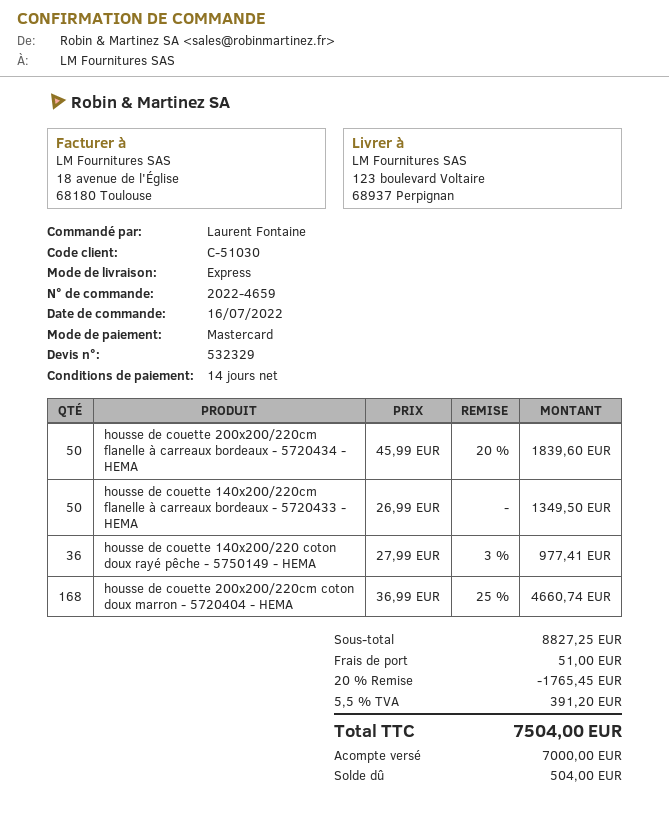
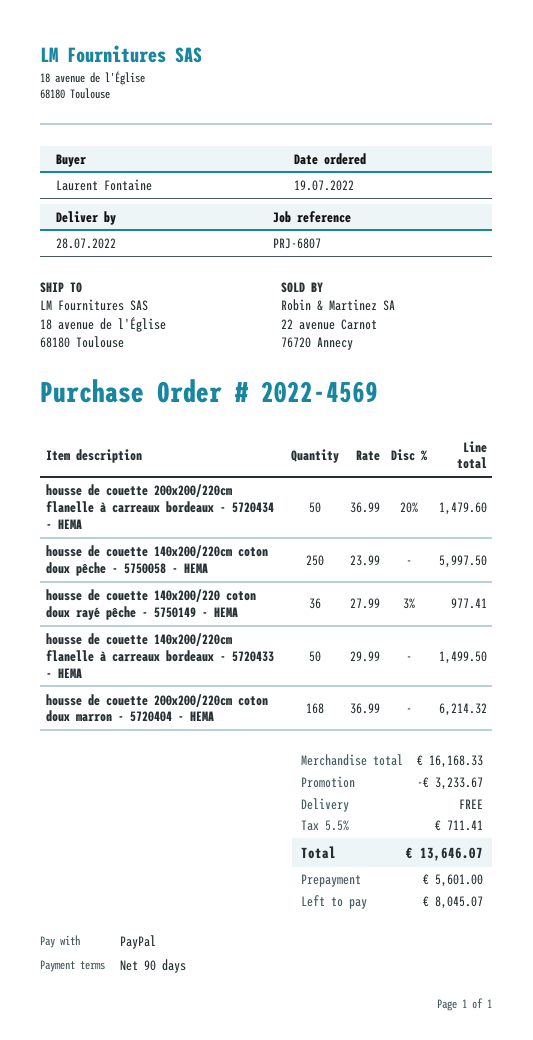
order number: 2022-4659 -> 2022-4569
order date: 2022-07-16 -> 2022-07-19
payment terms: 14 days -> 90 days
payment method: Mastercard -> PayPal
ship to: 123 boulevard Voltaire, 68937 Perpignan -> 18 avenue de l'Église, 68180 Toulouse
housse de couette 200x200/220cm flanelle à carreaux bordeaux - 5720434 - HEMA: 50 x 45.99 - 20% = 1839.60 -> 50 x 36.99 - 20% = 1479.60
housse de couette 140x200/220cm flanelle à carreaux bordeaux - 5720433 - HEMA: 50 x 26.99 = 1349.50 -> 50 x 29.99 = 1499.50
housse de couette 200x200/220cm coton doux marron - 5720404 - HEMA: 168 x 36.99 - 25% = 4660.74 -> 168 x 36.99 = 6214.32
housse de couette 140x200/220cm coton doux pêche - 5750058 - HEMA: none -> 250 x 23.99 = 5997.50
subtotal: 8827.25 -> 16168.33
discount: 1765.45 -> 3233.67
shipping: 51.00 -> 0.00
tax: 5.5% = 391.20 -> 5.5% = 711.41
total: 7504.00 -> 13646.07
deposit: 7000.00 -> 5601.00
balance: 504.00 -> 8045.07

